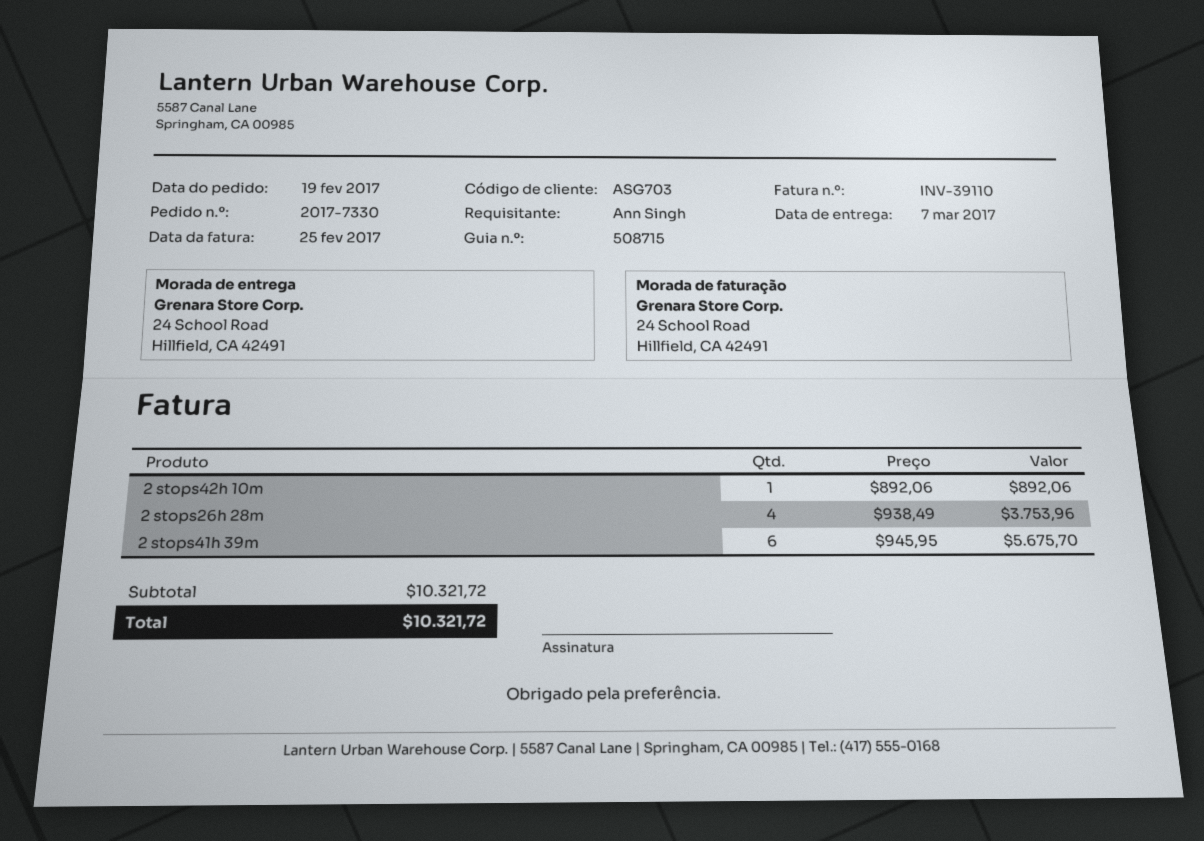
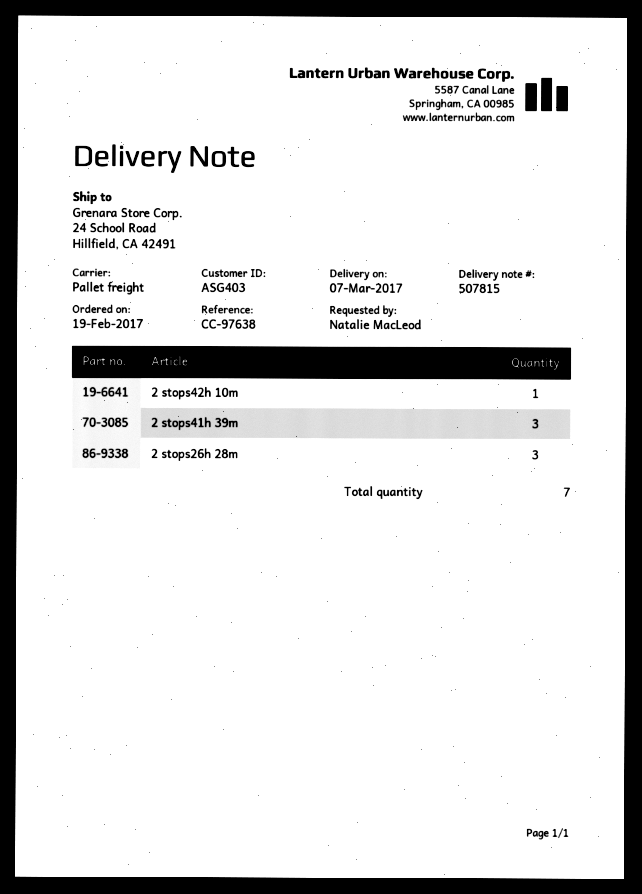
delivery note number: 508715 -> 507815
customer number: ASG703 -> ASG403
ordered by: Ann Singh -> Natalie MacLeod
2 stops26h 28m: 4 -> 3
2 stops41h 39m: 6 -> 3

